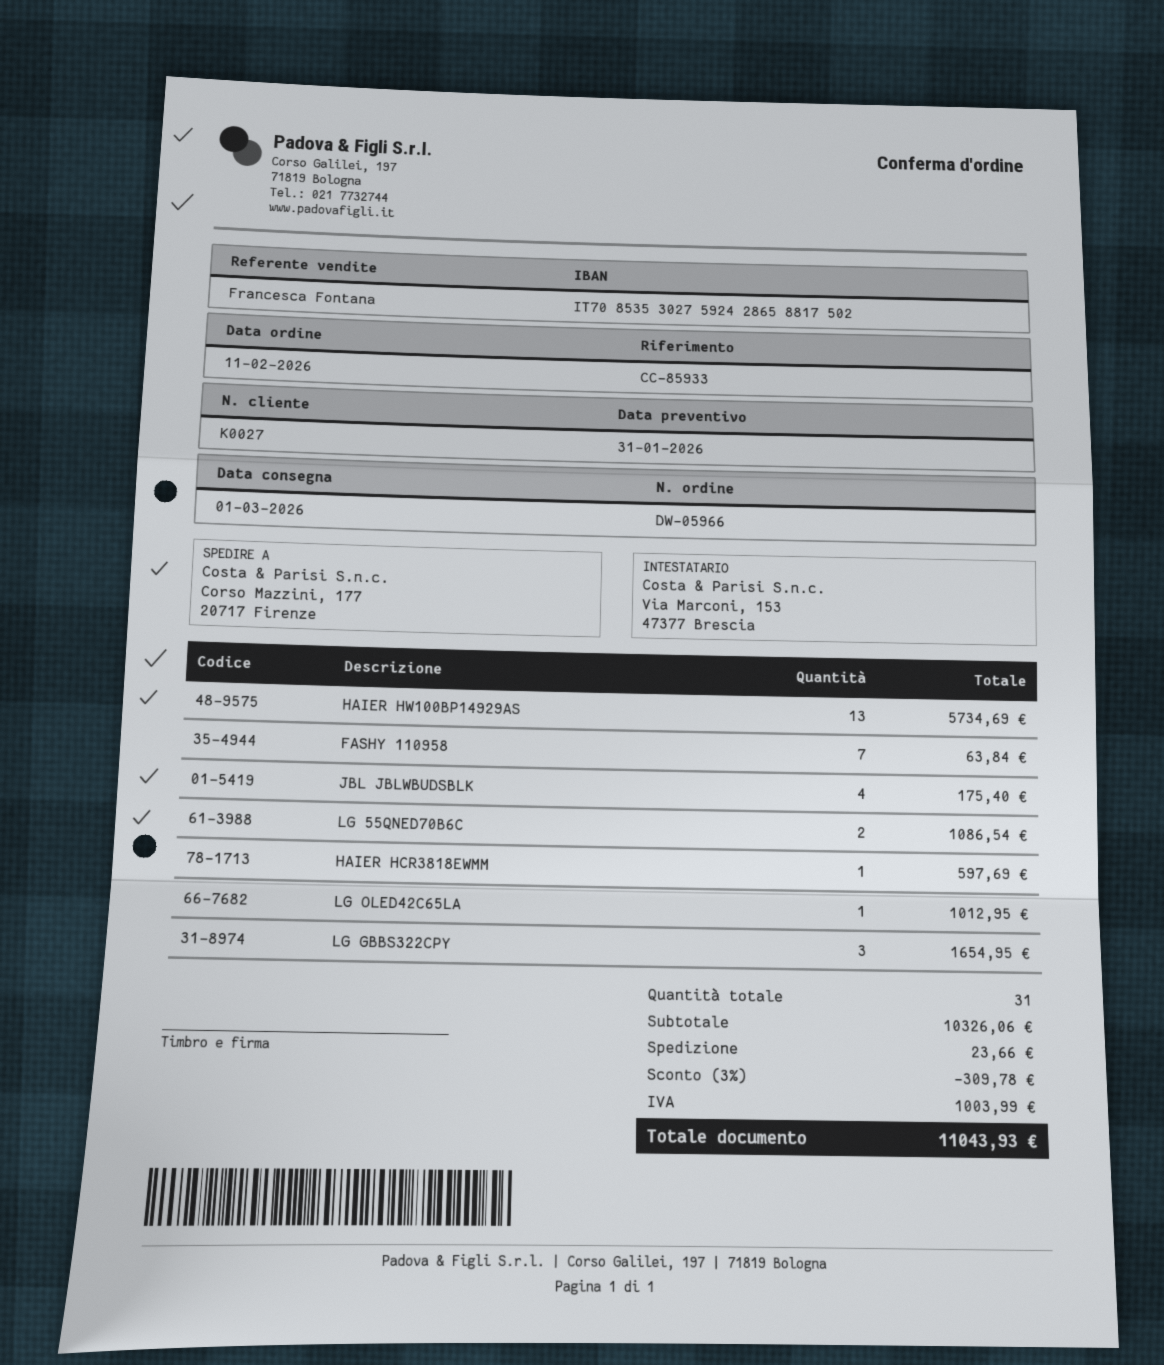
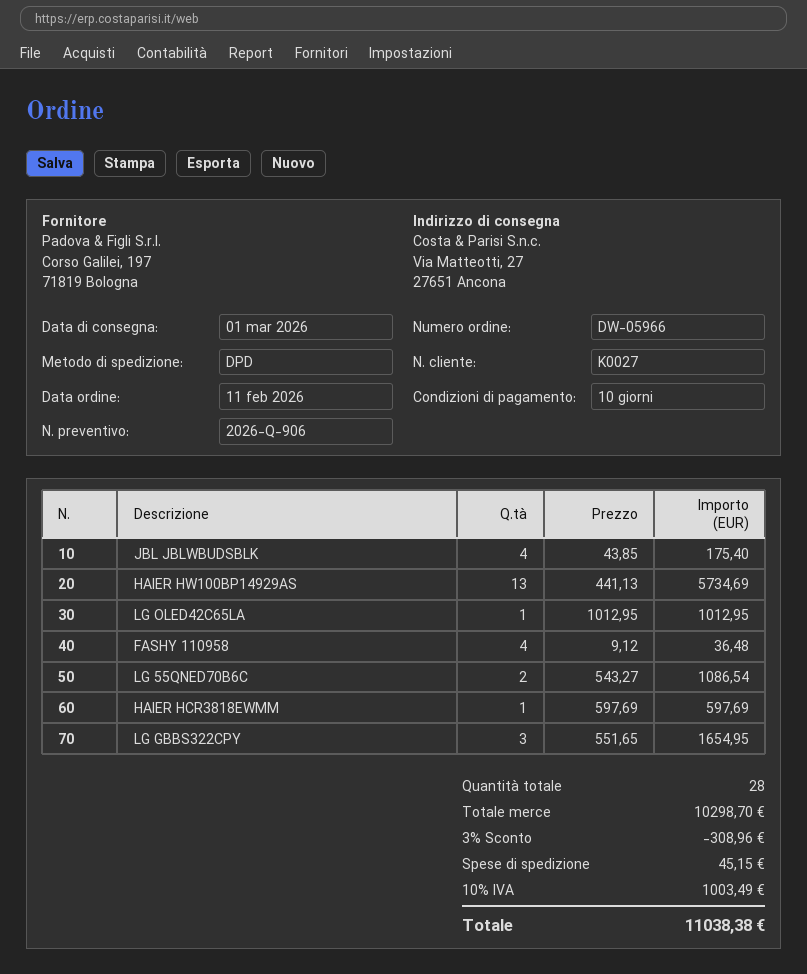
ship to: Corso Mazzini, 177, 20717 Firenze -> Via Matteotti, 27, 27651 Ancona
FASHY 110958: 7 for 63.84 -> 4 for 36.48
total quantity: 31 -> 28
subtotal: 10326.06 -> 10298.70
discount: 3% = 309.78 -> 3% = 308.96
shipping: 23.66 -> 45.15
tax: 1003.99 -> 1003.49
total: 11043.93 -> 11038.38

